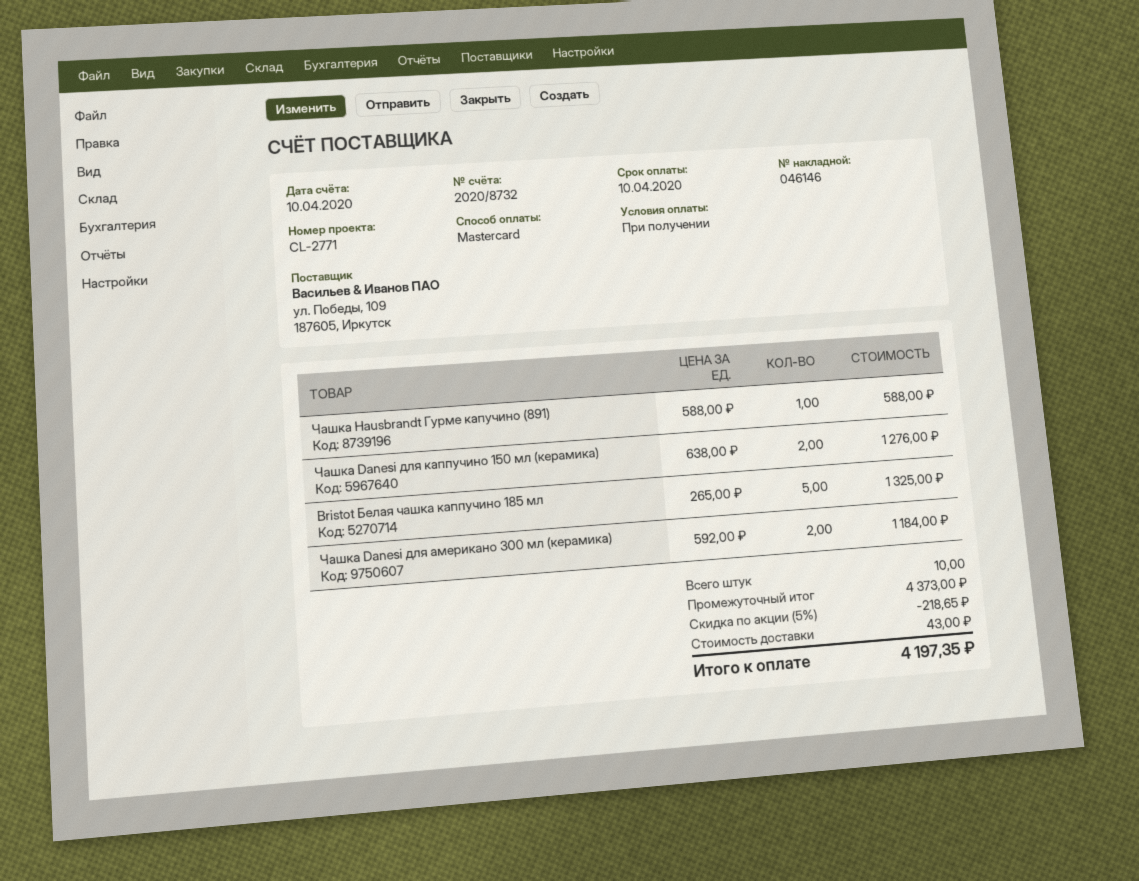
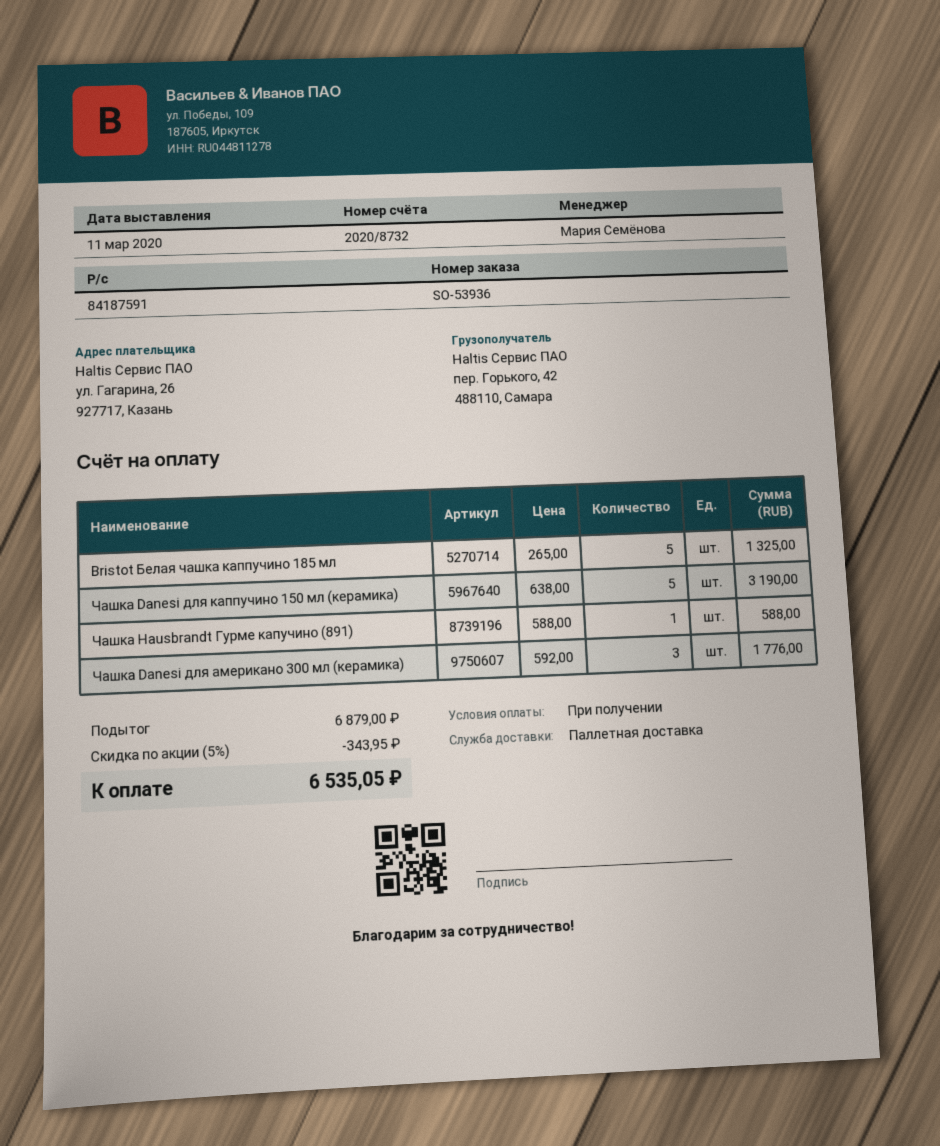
invoice date: 2020-04-10 -> 2020-03-11
Чашка Danesi для каппучино 150 мл (керамика): 2 x 638.00 = 1276.00 -> 5 x 638.00 = 3190.00
Чашка Danesi для американо 300 мл (керамика): 2 x 592.00 = 1184.00 -> 3 x 592.00 = 1776.00
subtotal: 4373.00 -> 6879.00
discount: 5% = 218.65 -> 5% = 343.95
shipping: 43.00 -> none
total: 4197.35 -> 6535.05

